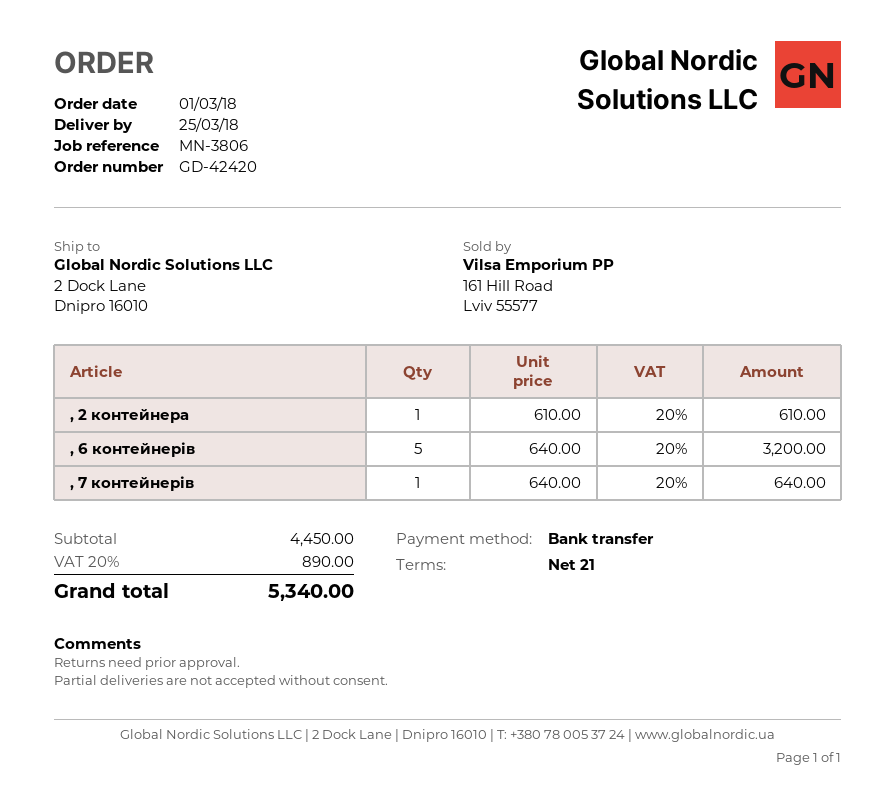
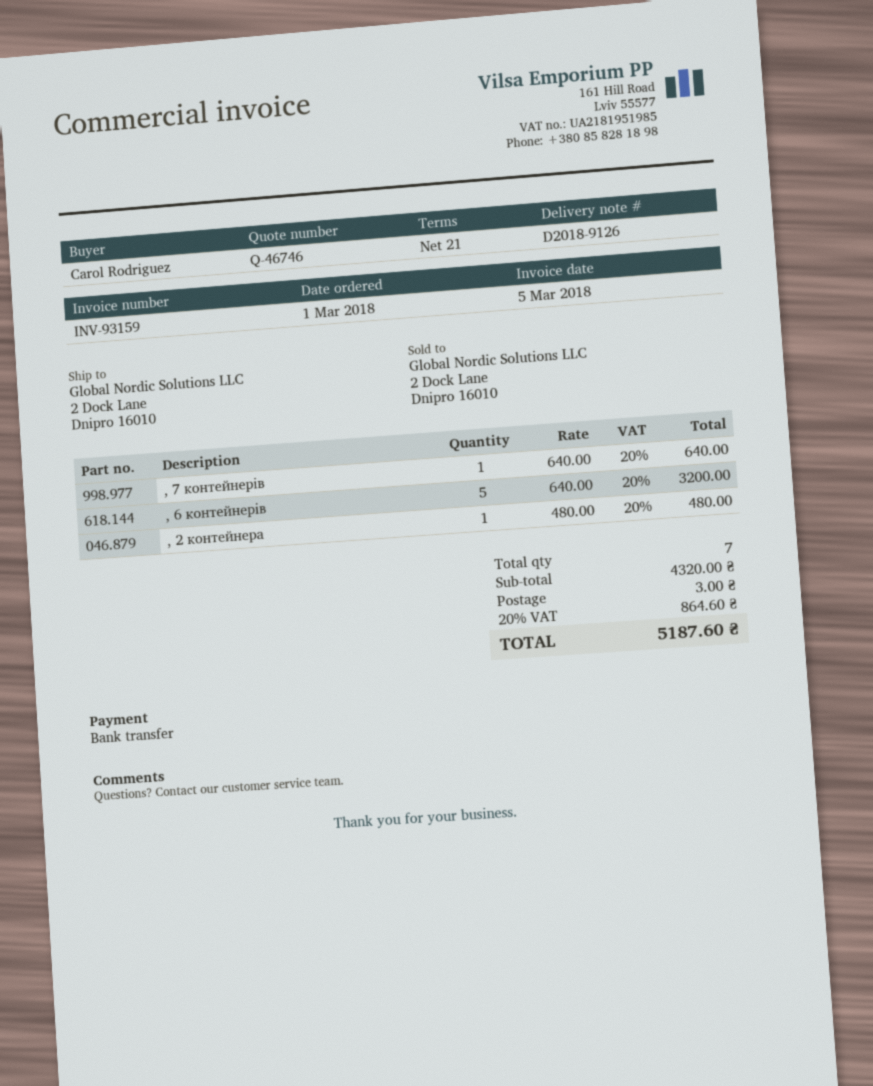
, 2 контейнера: 1 x 610.00 = 610.00 -> 1 x 480.00 = 480.00
subtotal: 4450.00 -> 4320.00
shipping: none -> 3.00
tax: 20% = 890.00 -> 20% = 864.60
total: 5340.00 -> 5187.60

